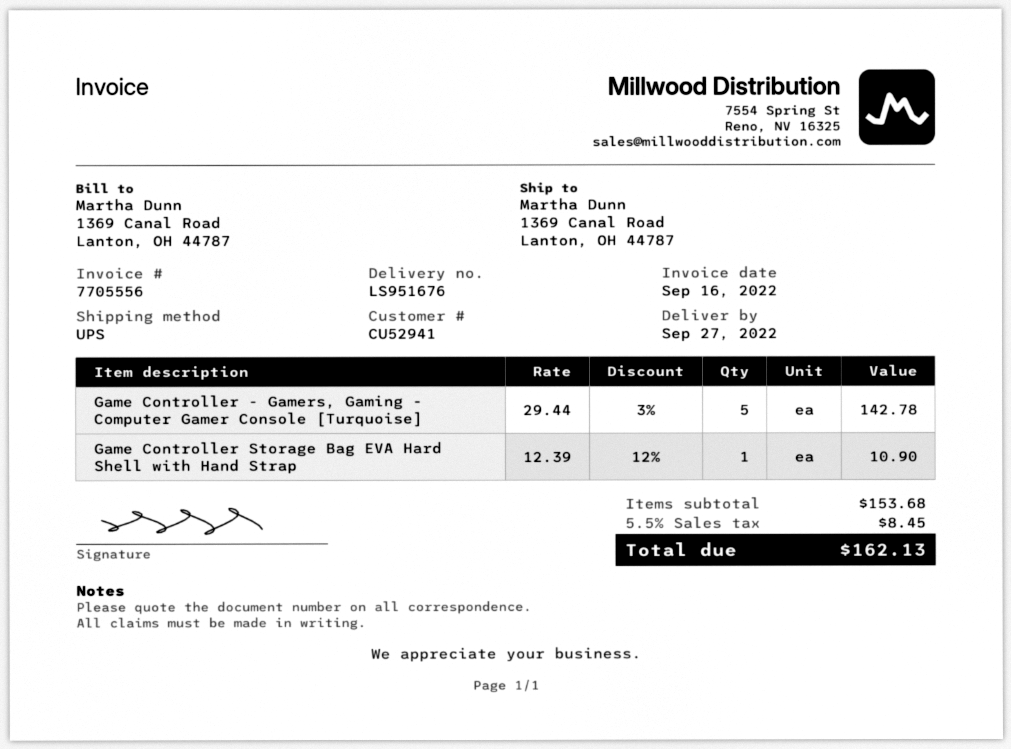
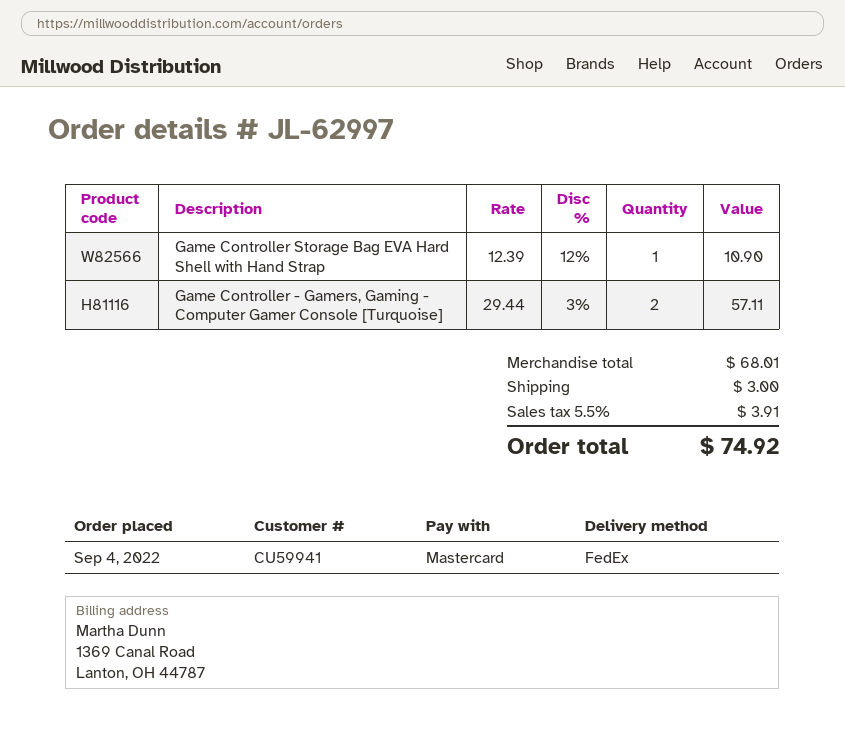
customer number: CU52941 -> CU59941
shipping method: UPS -> FedEx
Game Controller - Gamers, Gaming - Computer Gamer Console [Turquoise]: 5 x 29.44 - 3% = 142.78 -> 2 x 29.44 - 3% = 57.11
subtotal: 153.68 -> 68.01
shipping: none -> 3.00
tax: 5.5% = 8.45 -> 5.5% = 3.91
total: 162.13 -> 74.92

